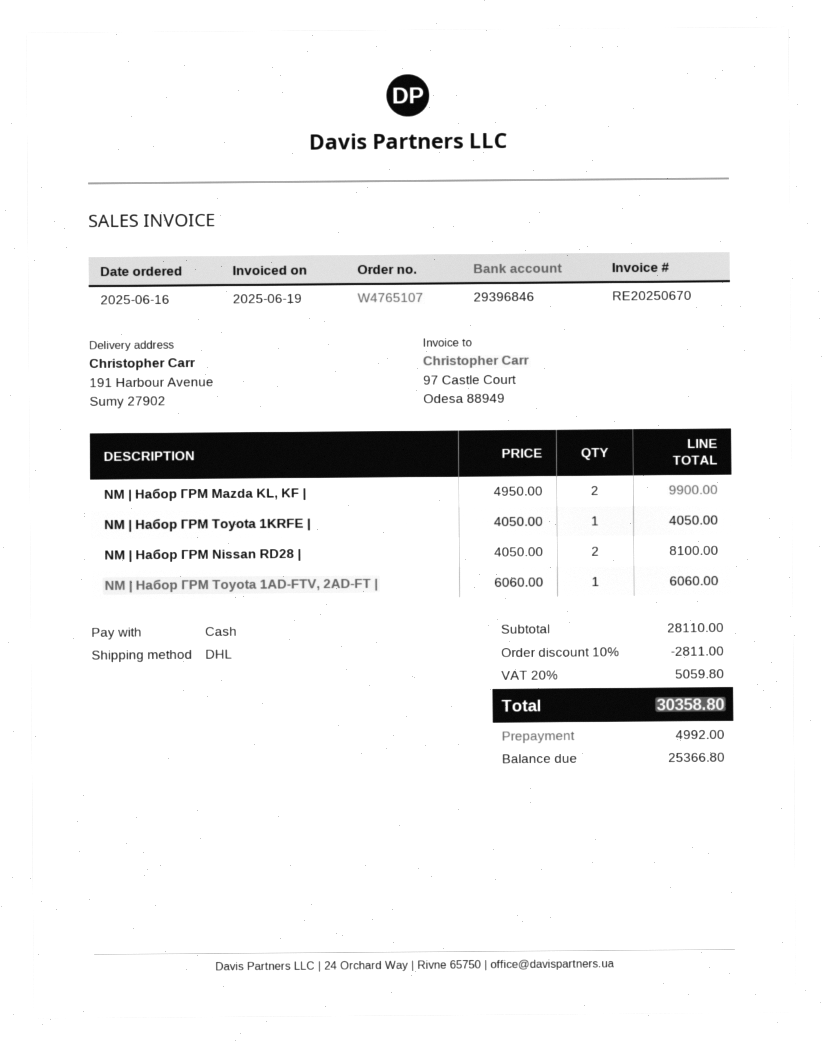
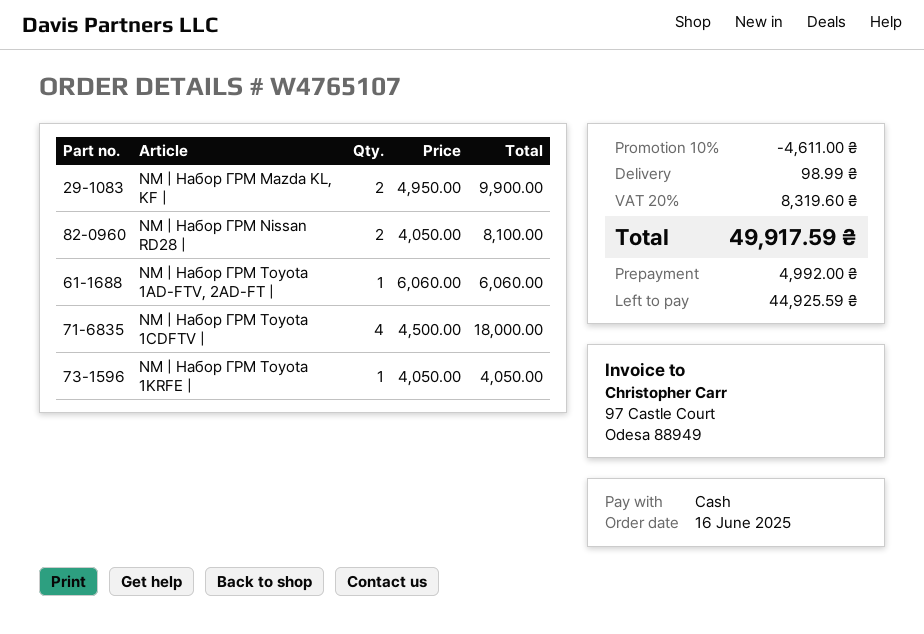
NM | Набор ГРМ Toyota 1CDFTV |: none -> 4 x 4500.00 = 18000.00
discount: 10% = 2811.00 -> 10% = 4611.00
shipping: none -> 98.99
tax: 20% = 5059.80 -> 20% = 8319.60
total: 30358.80 -> 49917.59
balance: 25366.80 -> 44925.59

